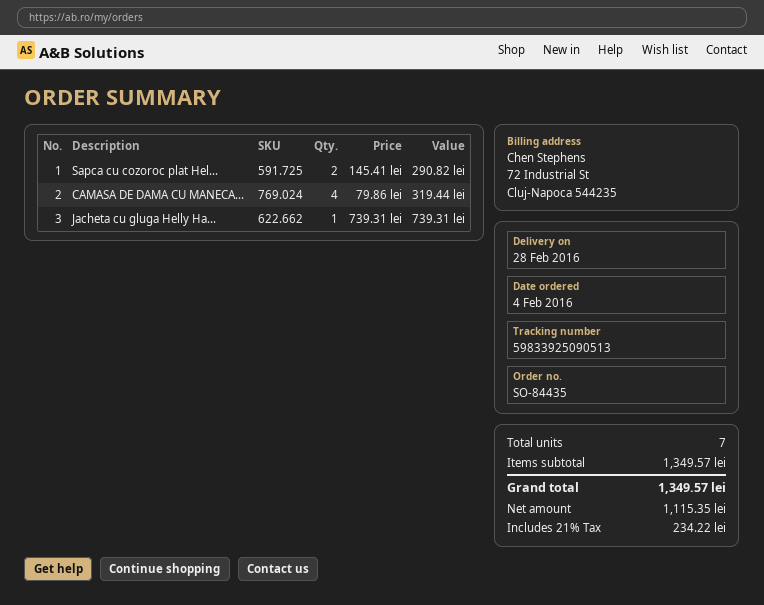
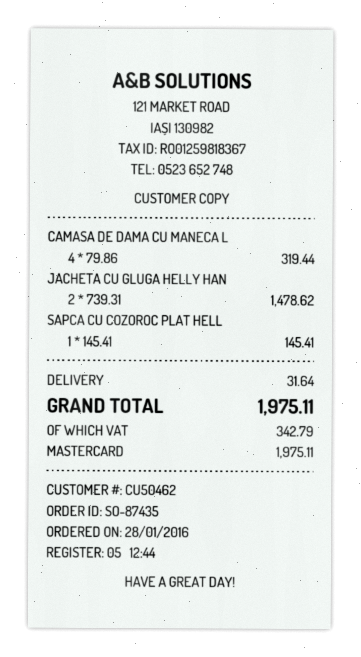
order number: SO-84435 -> SO-87435
order date: 2016-02-04 -> 2016-01-28
Sapca cu cozoroc plat Hel...: 2 x 145.41 = 290.82 -> 1 x 145.41 = 145.41
Jacheta cu gluga Helly Ha...: 1 x 739.31 = 739.31 -> 2 x 739.31 = 1478.62
shipping: none -> 31.64
tax: 234.22 -> 342.79
total: 1349.57 -> 1975.11

